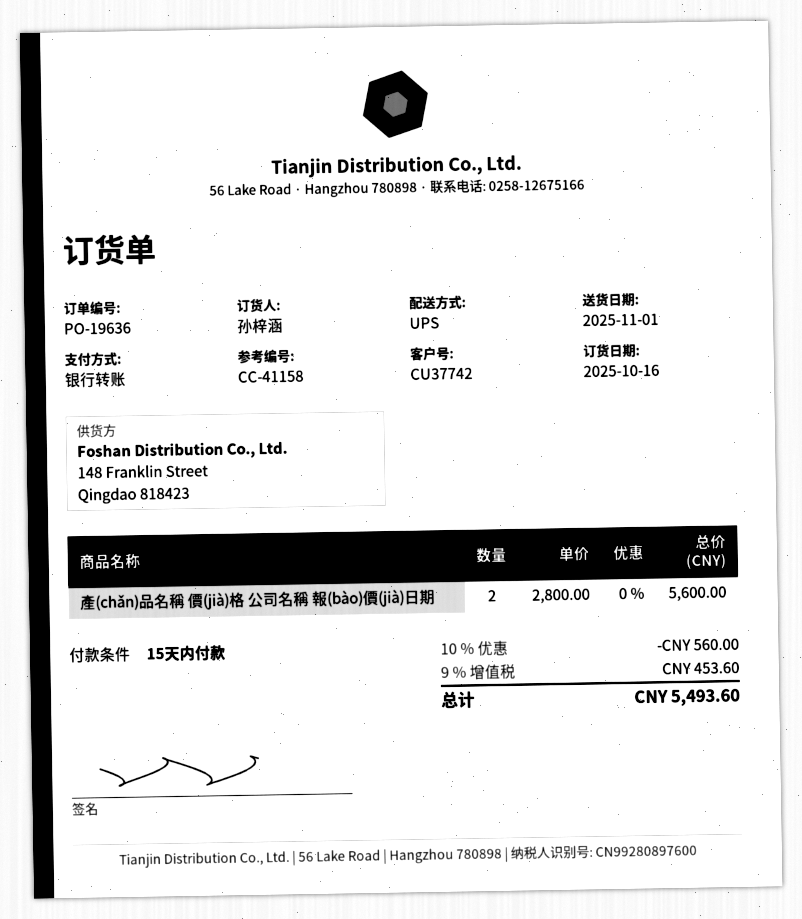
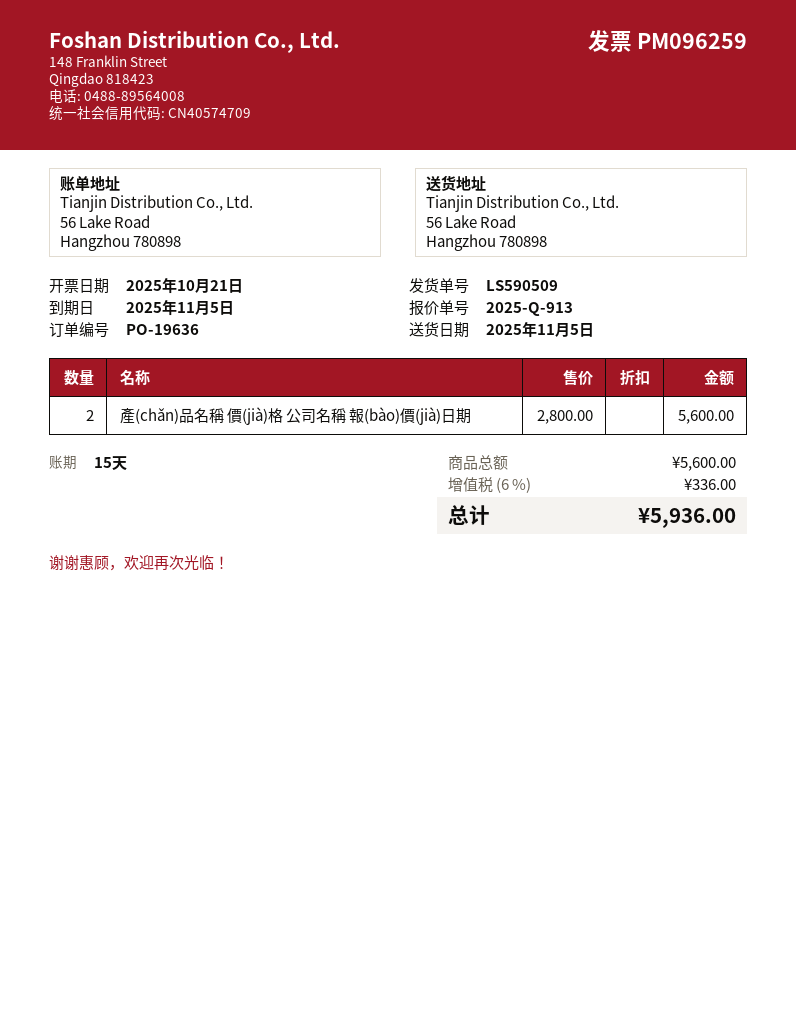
delivery date: 2025-11-01 -> 2025-11-05
discount: 10% = 560.00 -> none
tax: 9% = 453.60 -> 6% = 336.00
total: 5493.60 -> 5936.00

